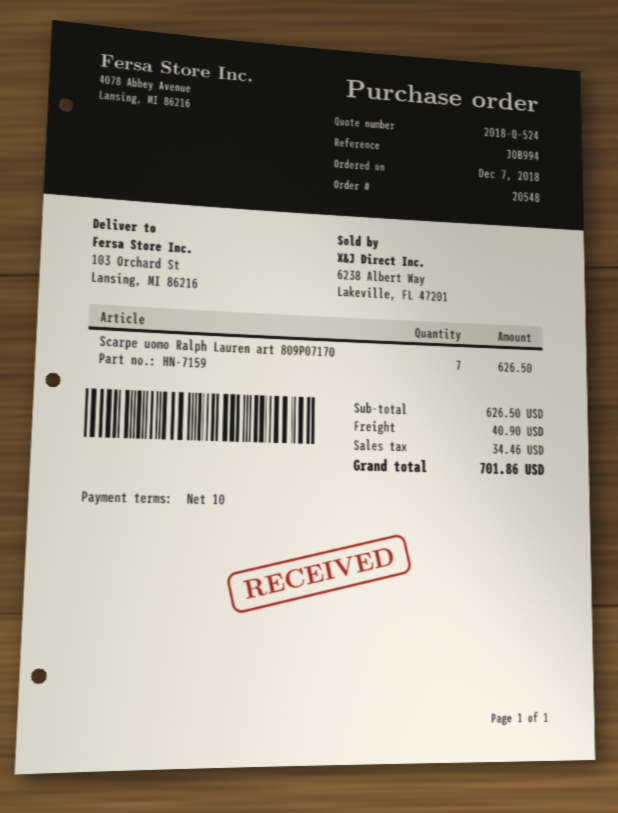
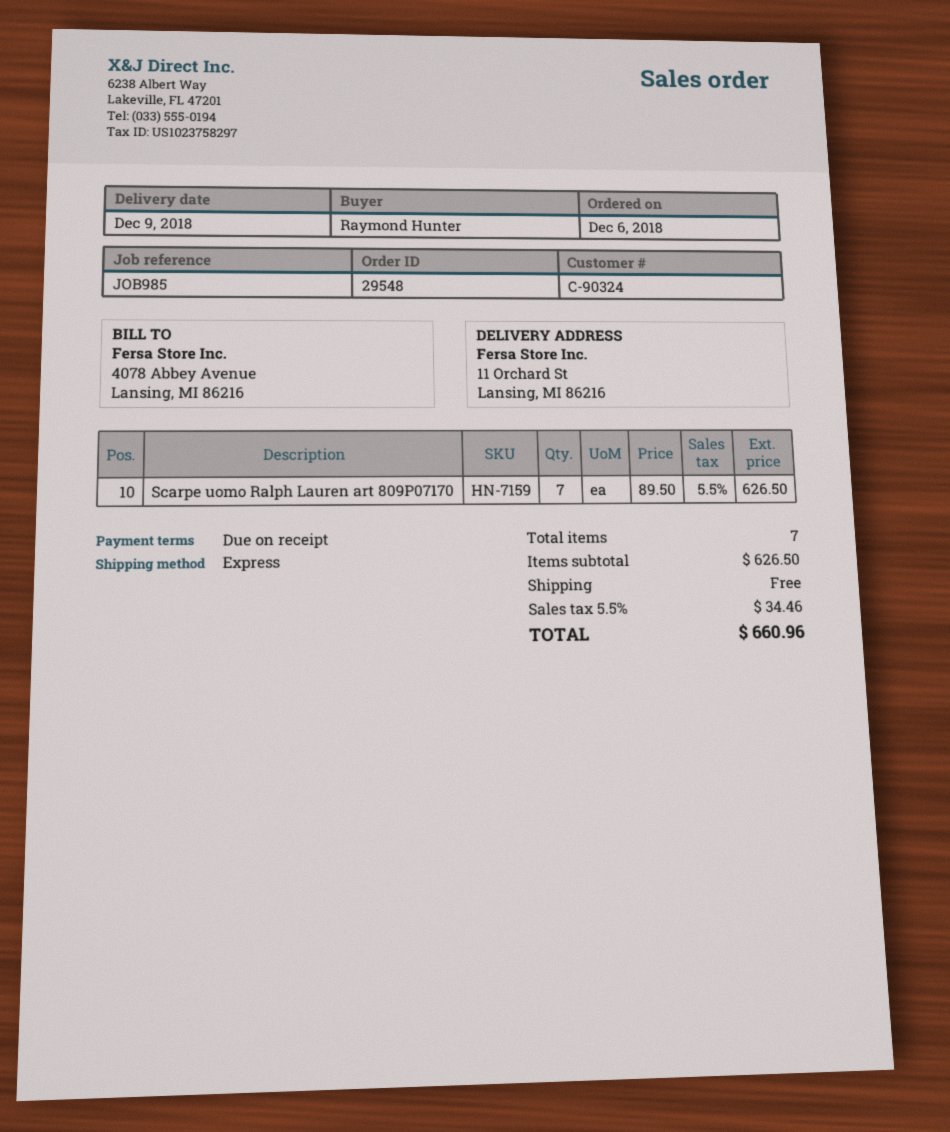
order number: 20548 -> 29548
order date: 2018-12-07 -> 2018-12-06
payment terms: 10 days -> on receipt
reference: JOB994 -> JOB985
ship to: 103 Orchard St, Lansing, MI 86216 -> 11 Orchard St, Lansing, MI 86216
shipping: 40.90 -> 0.00
total: 701.86 -> 660.96

